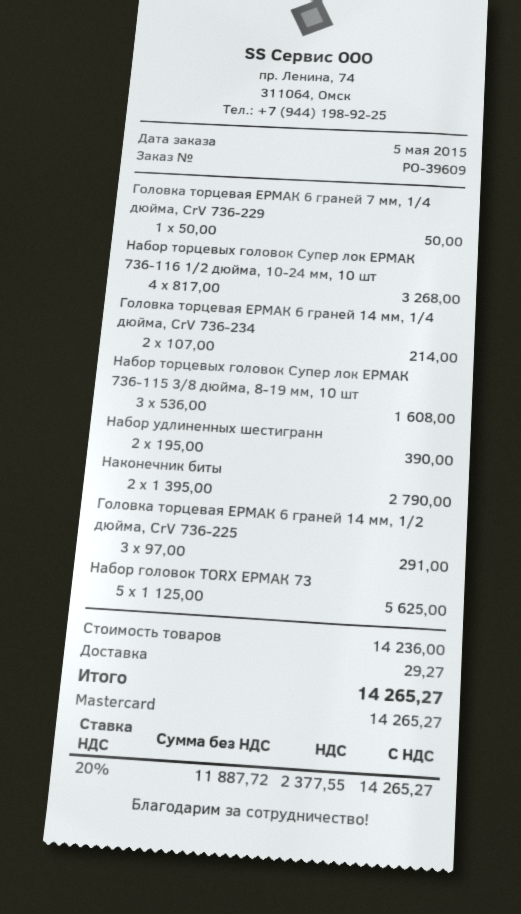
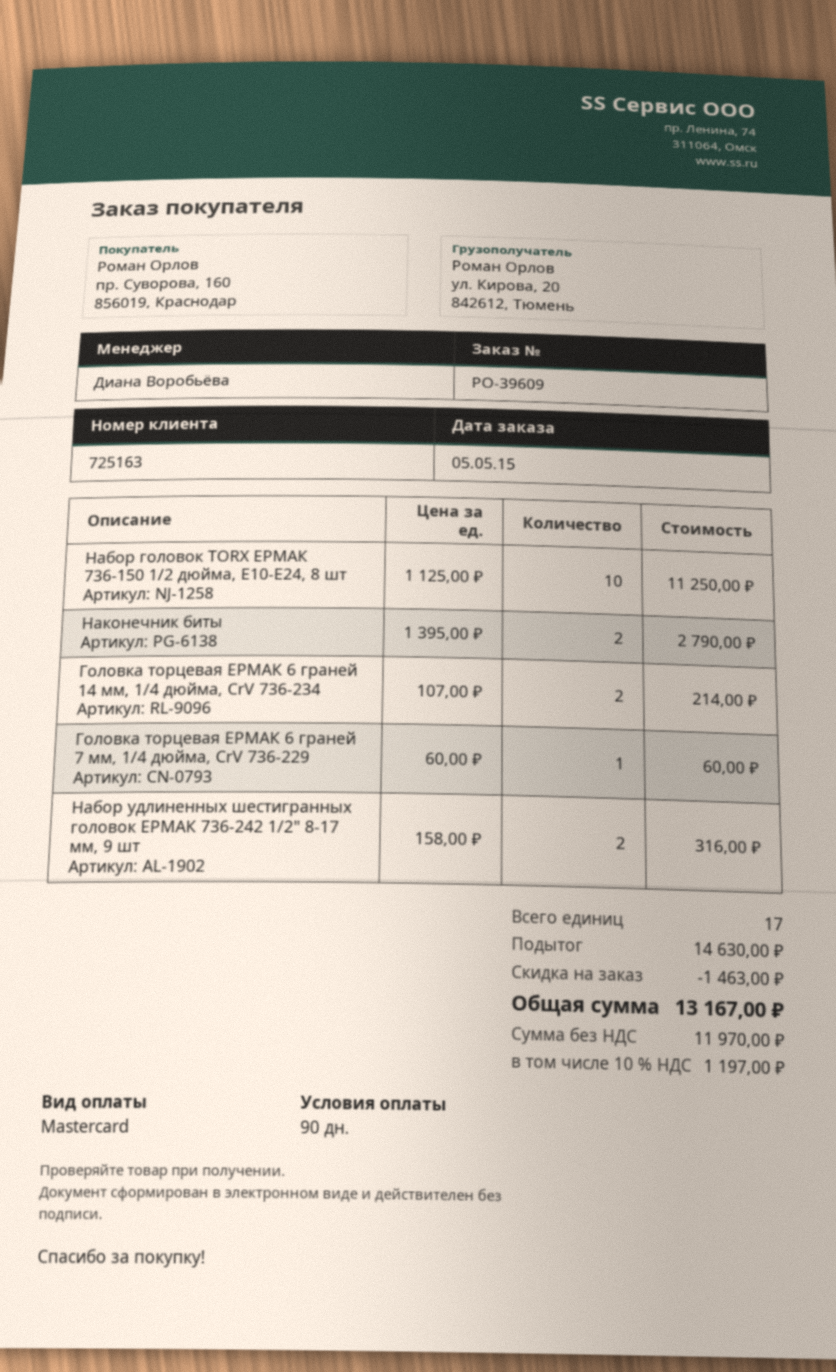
Головка торцевая ЕРМАК 6 граней 7 мм, 1/4 дюйма, CrV 736-229: 1 x 50.00 = 50.00 -> 1 x 60.00 = 60.00
Набор торцевых головок Супер лок ЕРМАК 736-116 1/2 дюйма, 10-24 мм, 10 шт: 4 x 817.00 = 3268.00 -> none
Набор торцевых головок Супер лок ЕРМАК 736-115 3/8 дюйма, 8-19 мм, 10 шт: 3 x 536.00 = 1608.00 -> none
Набор удлиненных шестигранн: 2 x 195.00 = 390.00 -> 2 x 158.00 = 316.00
Головка торцевая ЕРМАК 6 граней 14 мм, 1/2 дюйма, CrV 736-225: 3 x 97.00 = 291.00 -> none
Набор головок TORX ЕРМАК 73: 5 x 1125.00 = 5625.00 -> 10 x 1125.00 = 11250.00
subtotal: 14236.00 -> 14630.00
discount: none -> 1463.00
shipping: 29.27 -> none
net: 11887.72 -> 11970.00
tax: 20% = 2377.55 -> 10% = 1197.00
total: 14265.27 -> 13167.00

